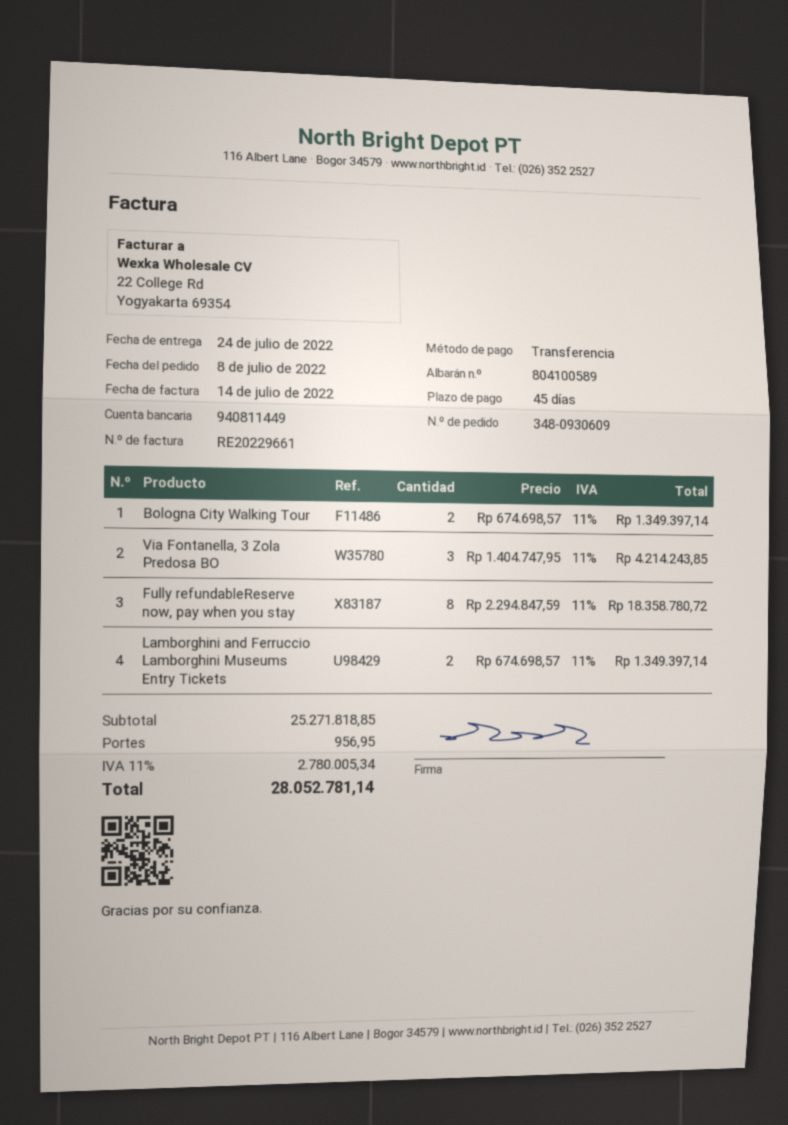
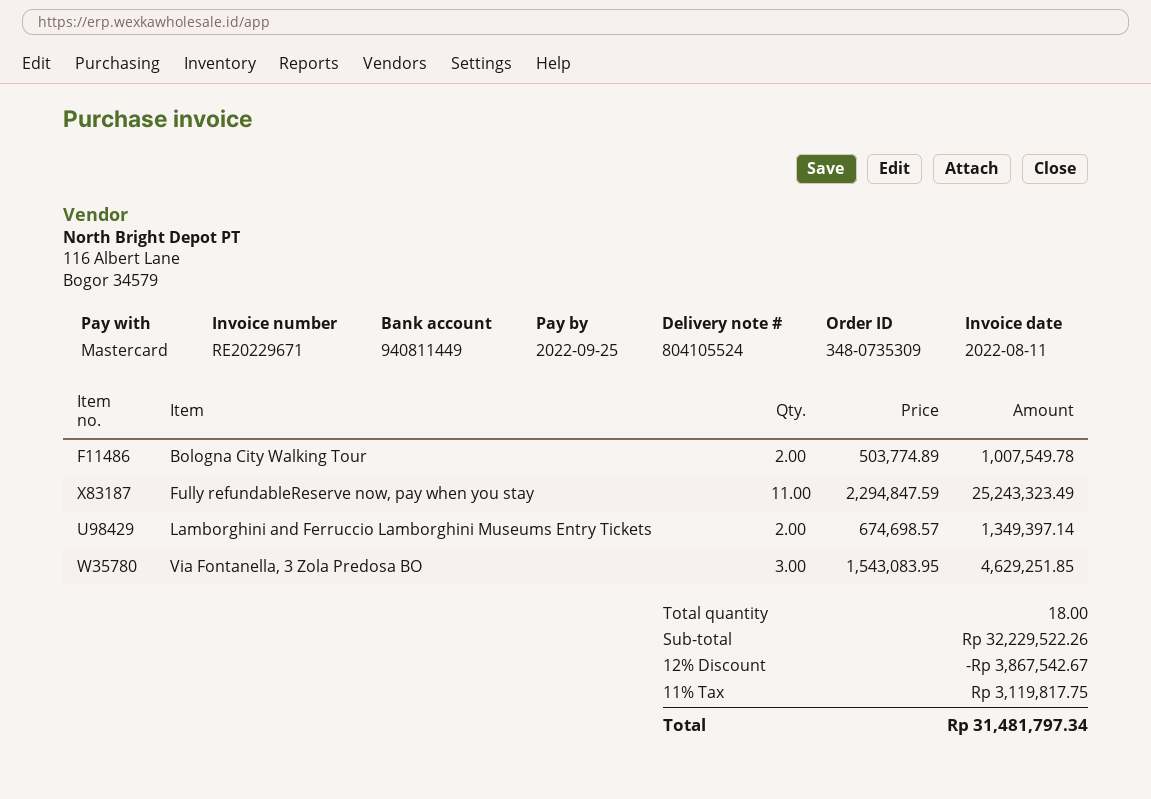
order number: 348-0930609 -> 348-0735309
delivery note number: 804100589 -> 804105524
invoice number: RE20229661 -> RE20229671
invoice date: 2022-07-14 -> 2022-08-11
payment method: bank transfer -> Mastercard
Bologna City Walking Tour: 2 x 674698.57 = 1349397.14 -> 2 x 503774.89 = 1007549.78
Via Fontanella, 3 Zola Predosa BO: 3 x 1404747.95 = 4214243.85 -> 3 x 1543083.95 = 4629251.85
Fully refundableReserve now, pay when you stay: 8 x 2294847.59 = 18358780.72 -> 11 x 2294847.59 = 25243323.49
subtotal: 25271818.85 -> 32229522.26
discount: none -> 12% = 3867542.67
shipping: 956.95 -> none
tax: 11% = 2780005.34 -> 11% = 3119817.75
total: 28052781.14 -> 31481797.34

